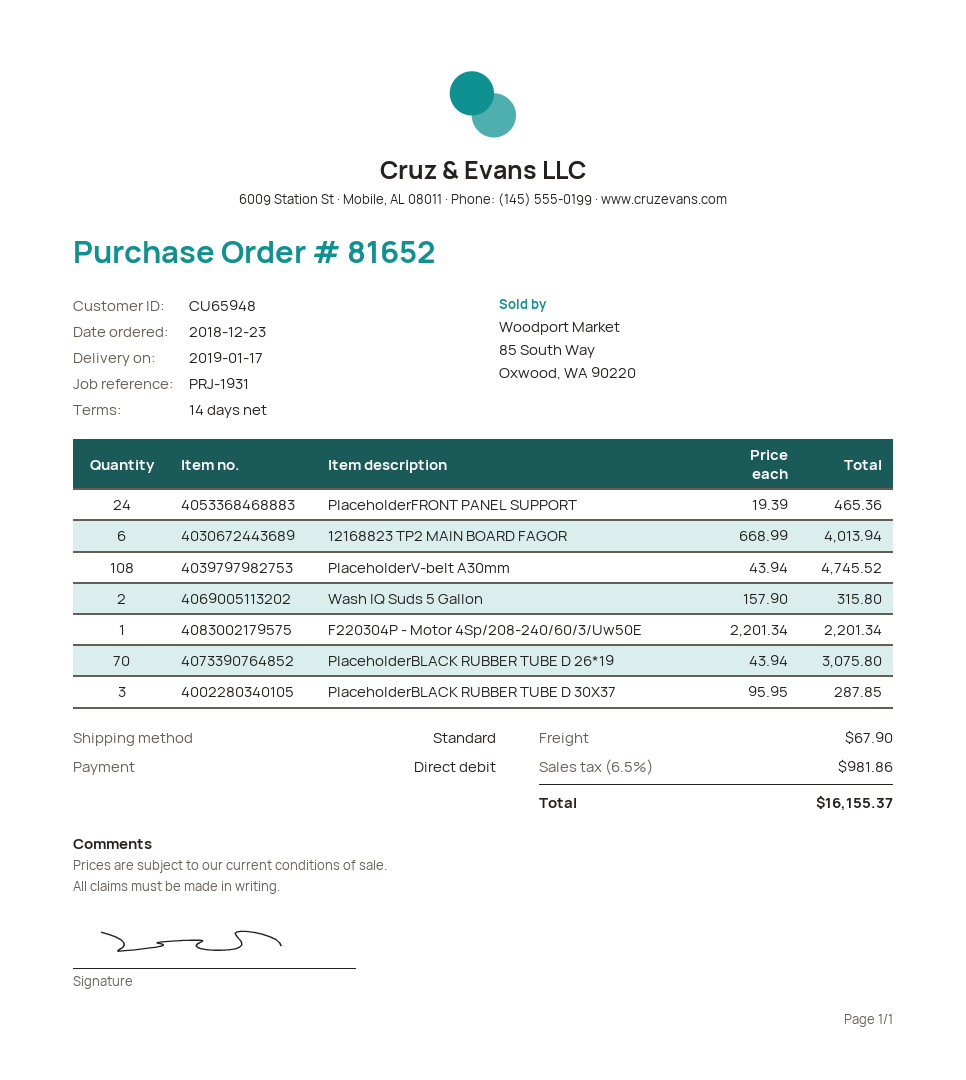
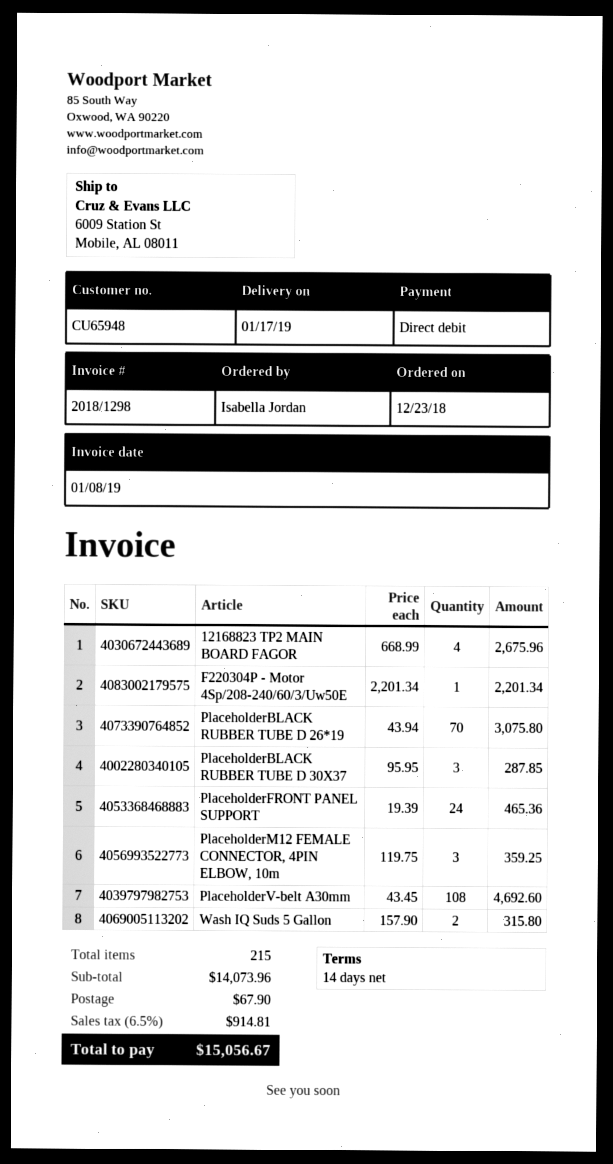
12168823 TP2 MAIN BOARD FAGOR: 6 x 668.99 = 4013.94 -> 4 x 668.99 = 2675.96
PlaceholderV-belt A30mm: 108 x 43.94 = 4745.52 -> 108 x 43.45 = 4692.60
PlaceholderM12 FEMALE CONNECTOR, 4PIN ELBOW, 10m: none -> 3 x 119.75 = 359.25
tax: 6.5% = 981.86 -> 6.5% = 914.81
total: 16155.37 -> 15056.67

